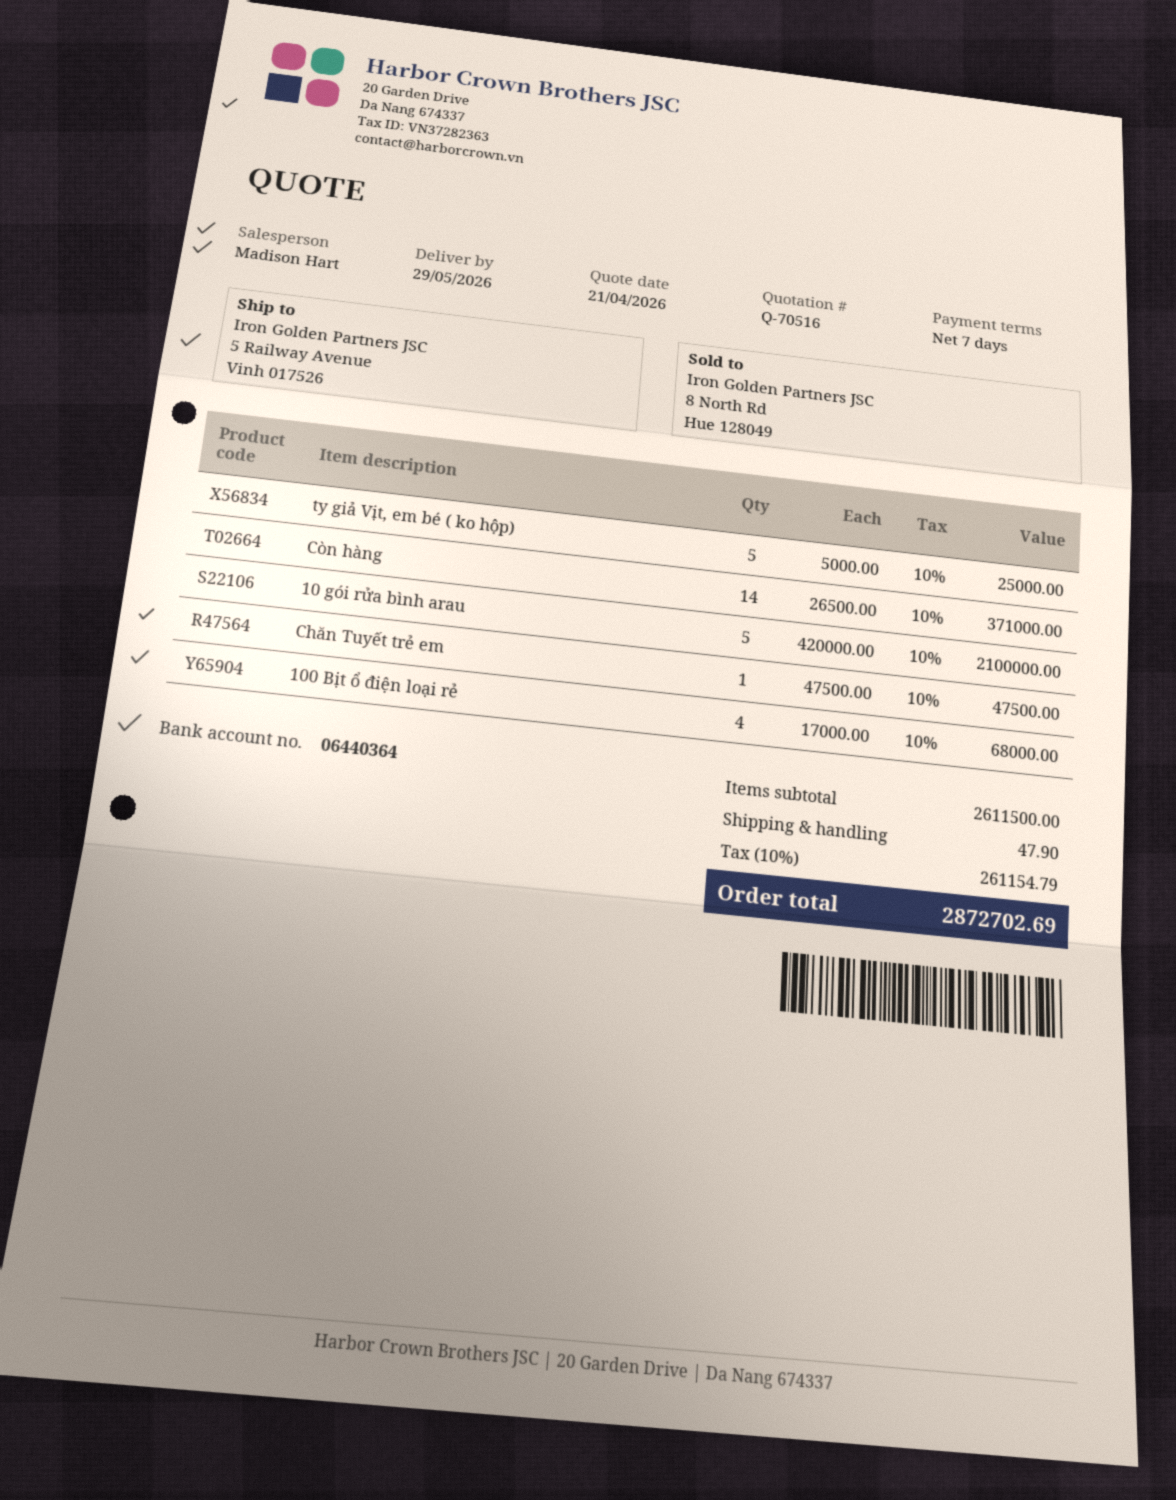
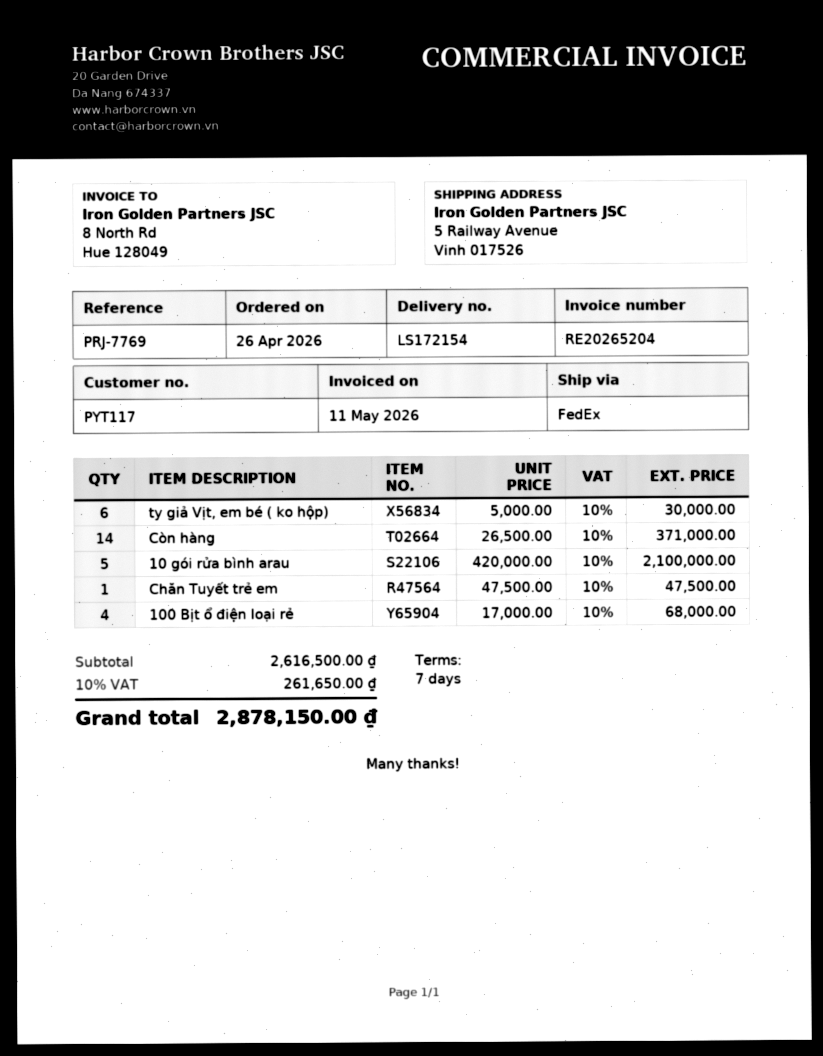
ty giả Vịt, em bé ( ko hộp): 5 x 5000.00 = 25000.00 -> 6 x 5000.00 = 30000.00
subtotal: 2611500.00 -> 2616500.00
shipping: 47.90 -> none
tax: 10% = 261154.79 -> 10% = 261650.00
total: 2872702.69 -> 2878150.00

